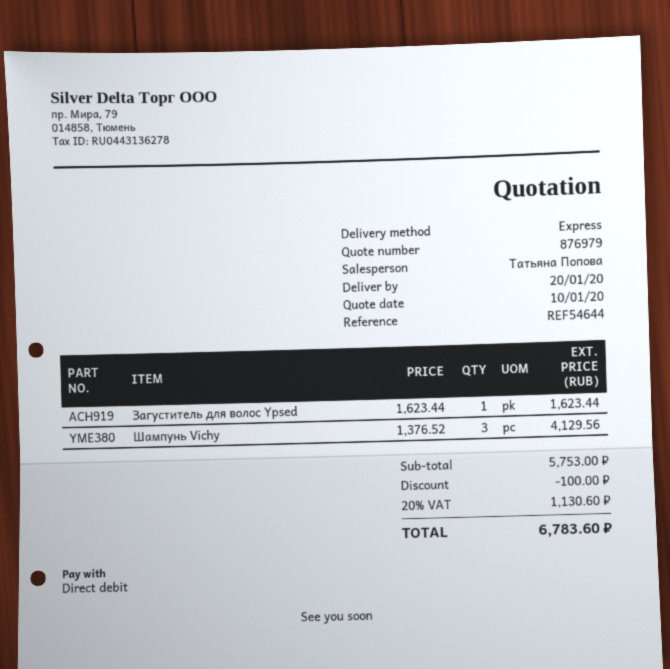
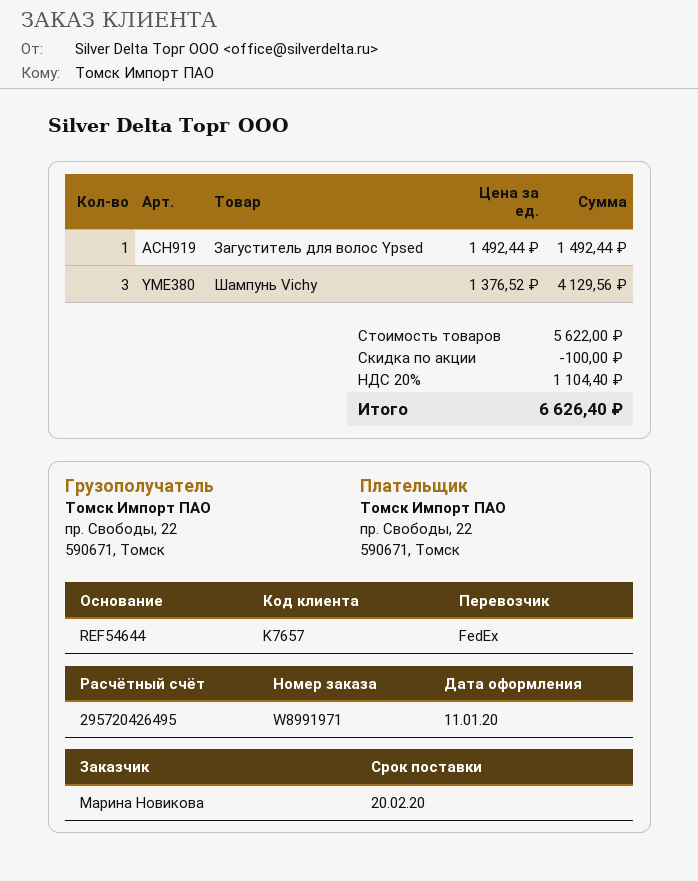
delivery date: 2020-01-20 -> 2020-02-20
shipping method: express -> FedEx
Загуститель для волос Ypsed: 1 x 1623.44 = 1623.44 -> 1 x 1492.44 = 1492.44
subtotal: 5753.00 -> 5622.00
tax: 20% = 1130.60 -> 20% = 1104.40
total: 6783.60 -> 6626.40

